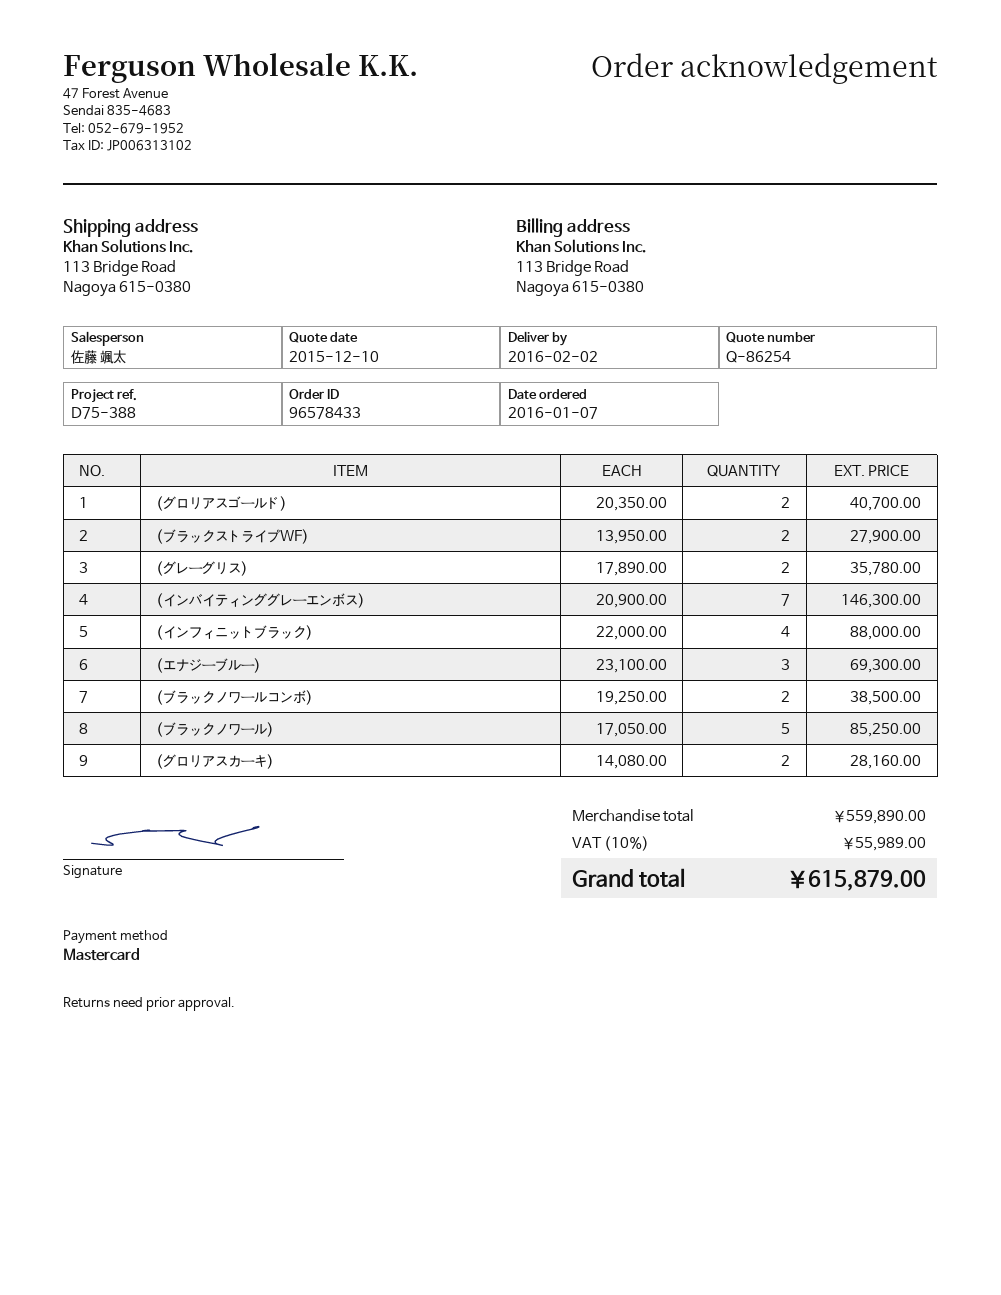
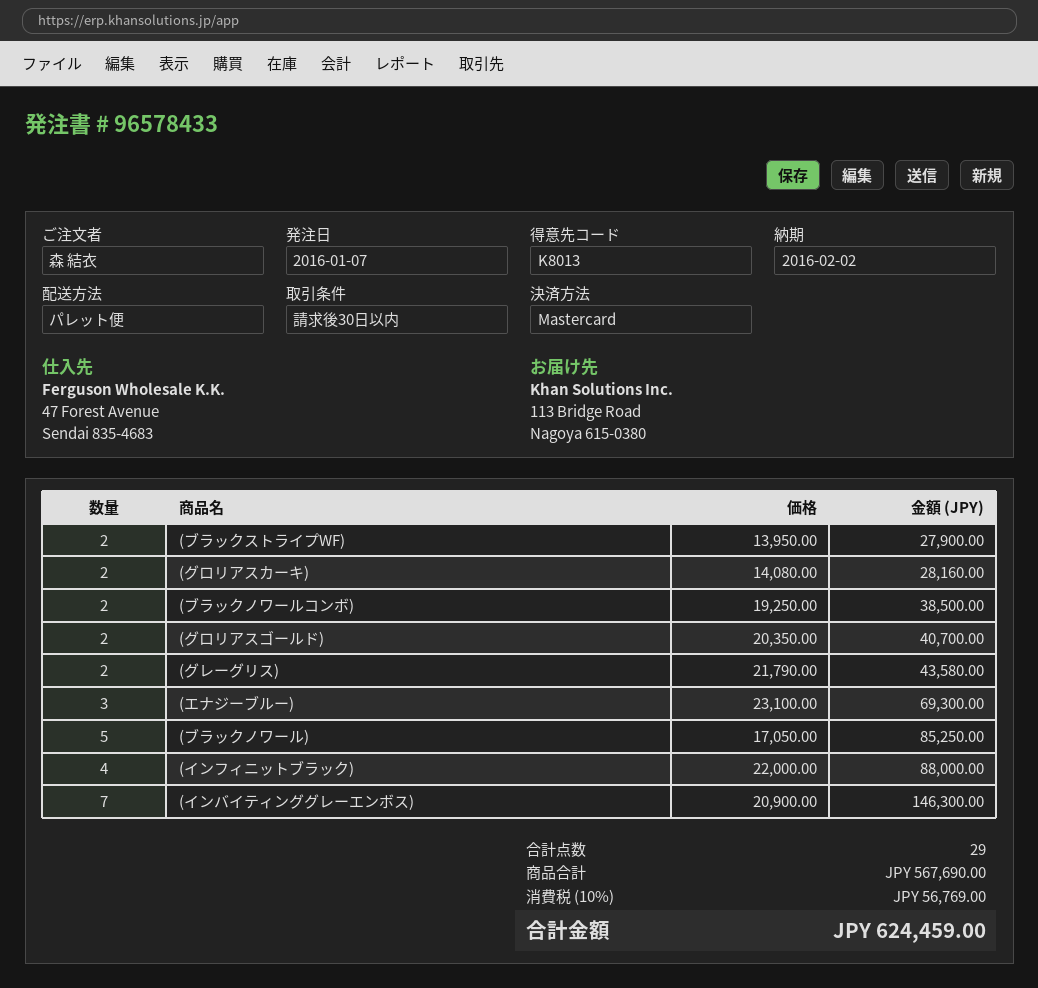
(グレーグリス): 2 x 17890.00 = 35780.00 -> 2 x 21790.00 = 43580.00
subtotal: 559890.00 -> 567690.00
tax: 10% = 55989.00 -> 10% = 56769.00
total: 615879.00 -> 624459.00

